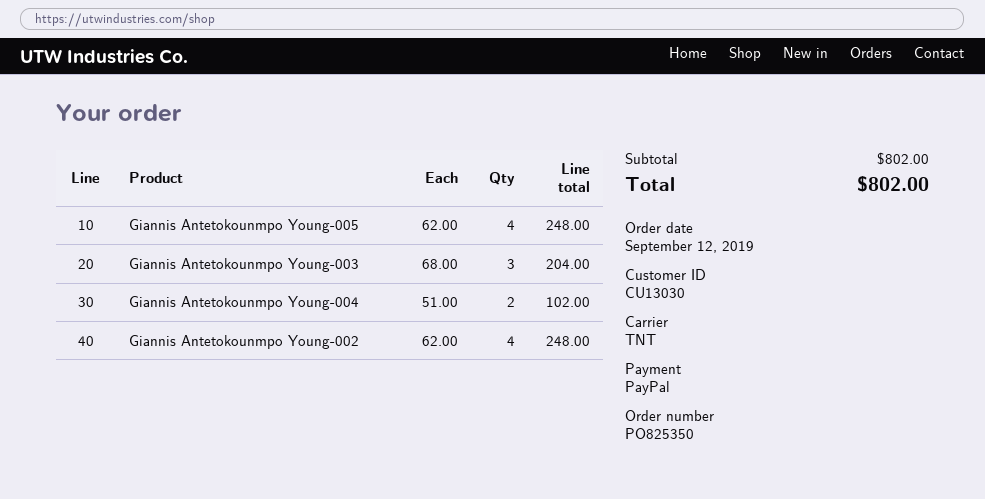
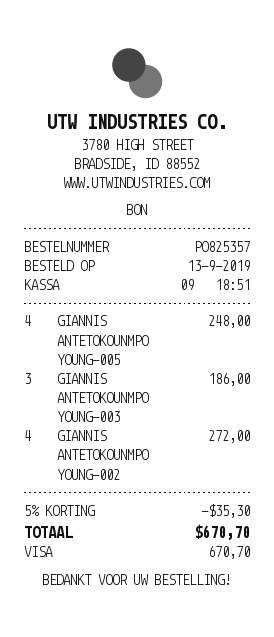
order number: PO825350 -> PO825357
order date: 2019-09-12 -> 2019-09-13
payment method: PayPal -> Visa
Giannis Antetokounmpo Young-003: 3 for 204.00 -> 3 for 186.00
Giannis Antetokounmpo Young-004: 2 for 102.00 -> none
Giannis Antetokounmpo Young-002: 4 for 248.00 -> 4 for 272.00
discount: none -> 5% = 35.30
total: 802.00 -> 670.70

